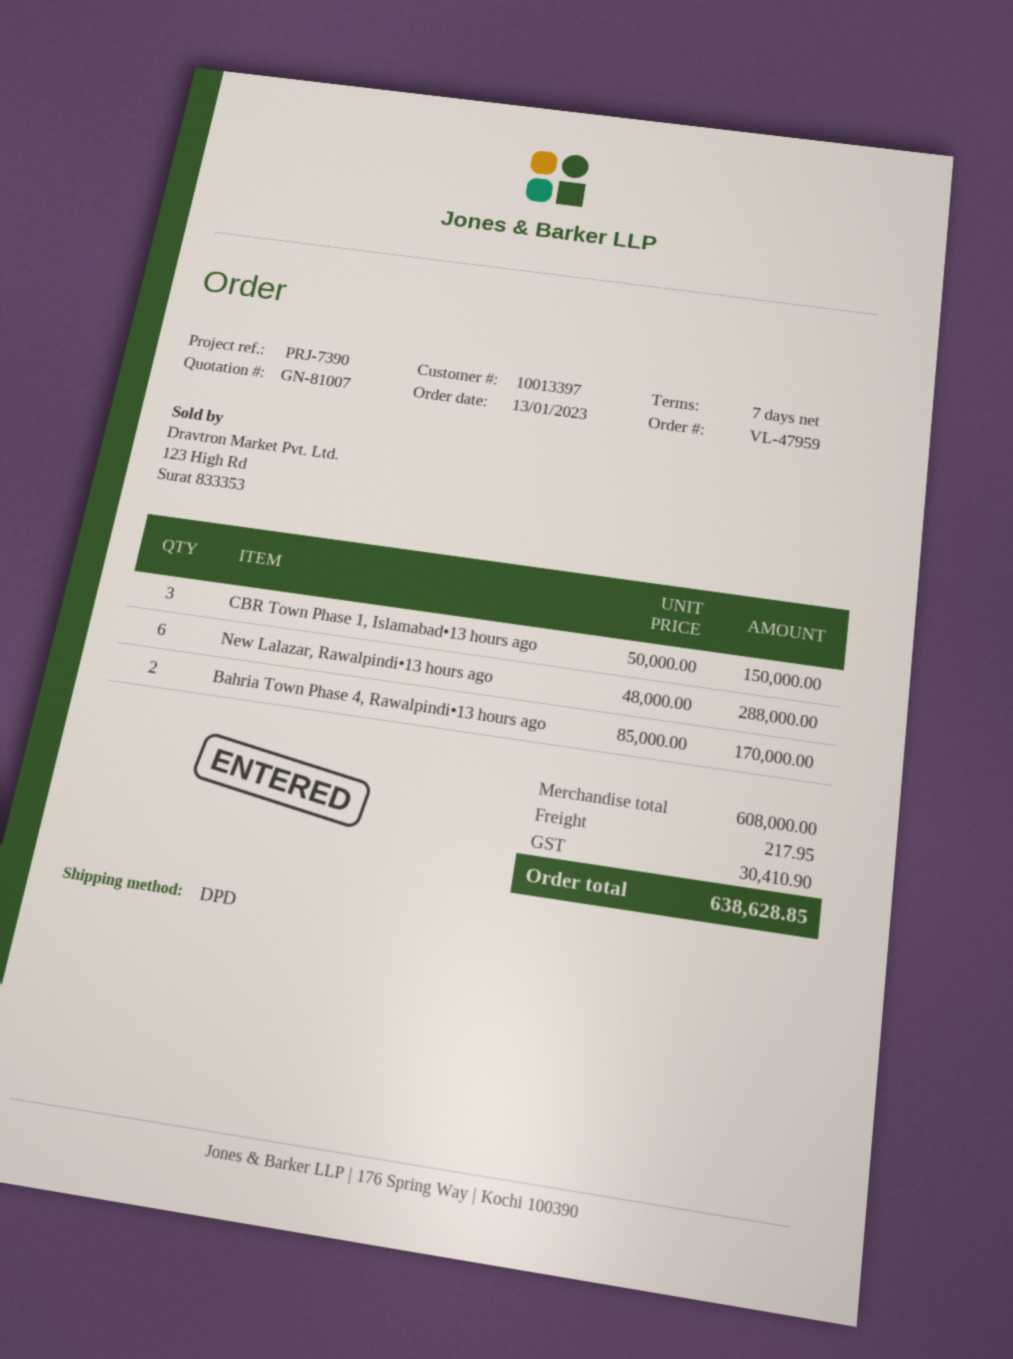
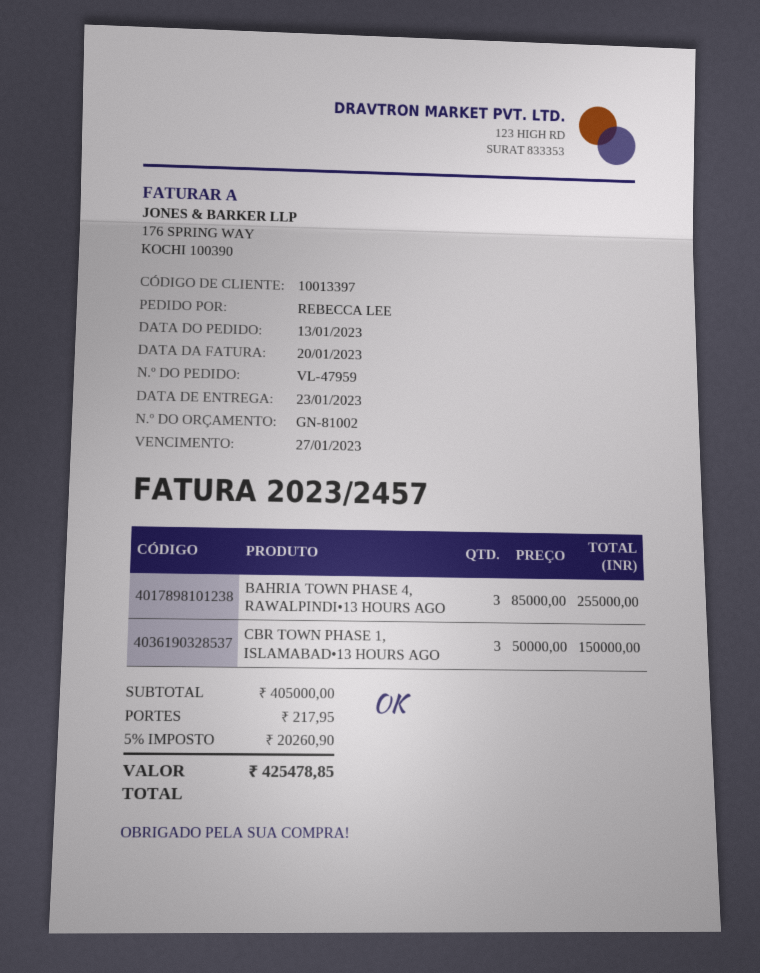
quote number: GN-81007 -> GN-81002
New Lalazar, Rawalpindi•13 hours ago: 6 x 48000.00 = 288000.00 -> none
Bahria Town Phase 4, Rawalpindi•13 hours ago: 2 x 85000.00 = 170000.00 -> 3 x 85000.00 = 255000.00
subtotal: 608000.00 -> 405000.00
tax: 30410.90 -> 20260.90
total: 638628.85 -> 425478.85

